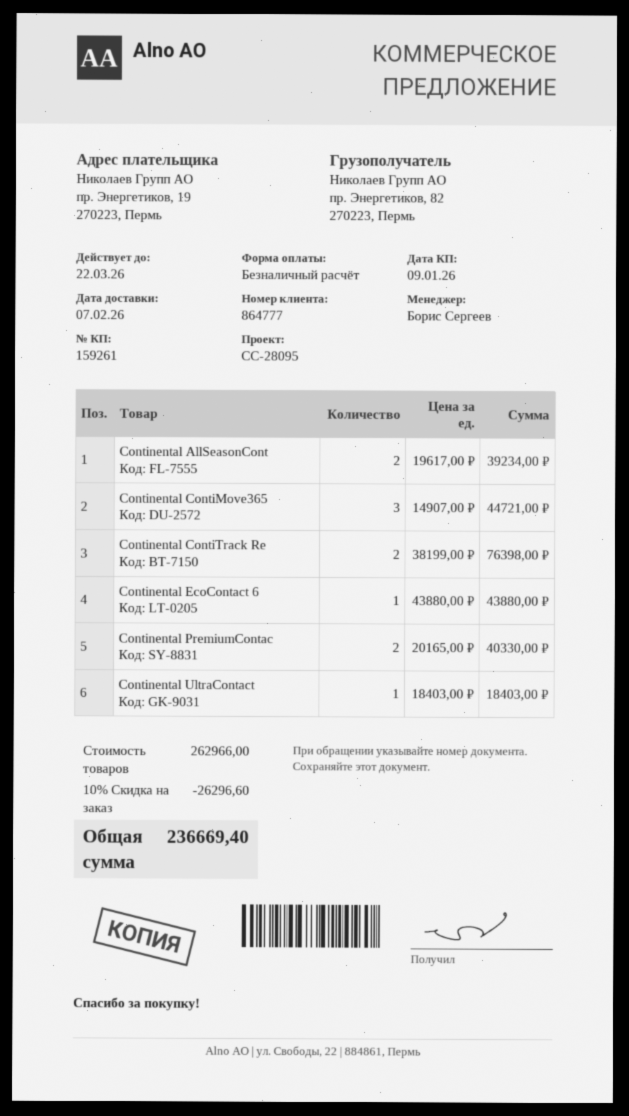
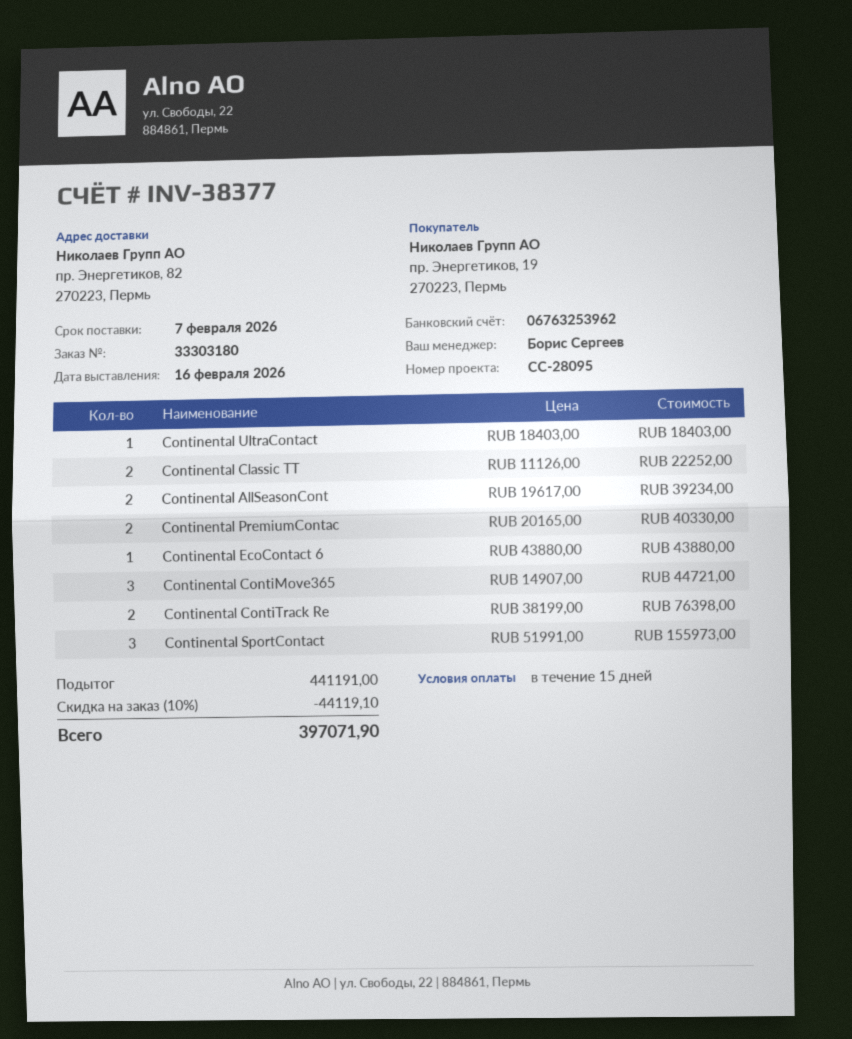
Continental Classic TT: none -> 2 x 11126.00 = 22252.00
Continental SportContact: none -> 3 x 51991.00 = 155973.00
subtotal: 262966.00 -> 441191.00
discount: 10% = 26296.60 -> 10% = 44119.10
total: 236669.40 -> 397071.90

